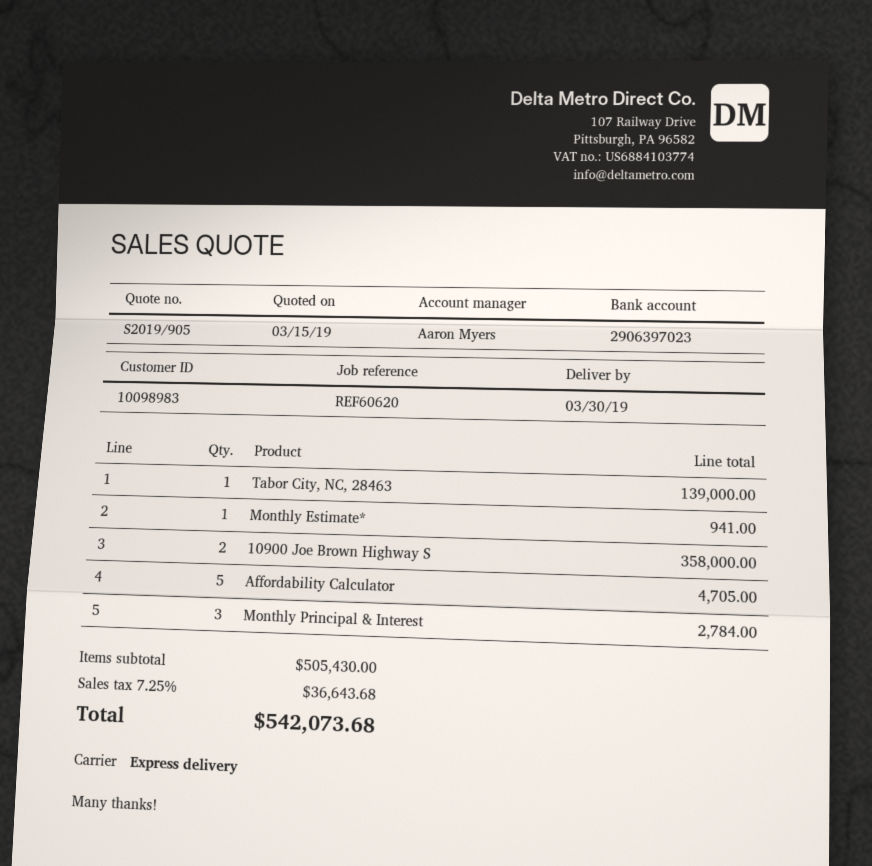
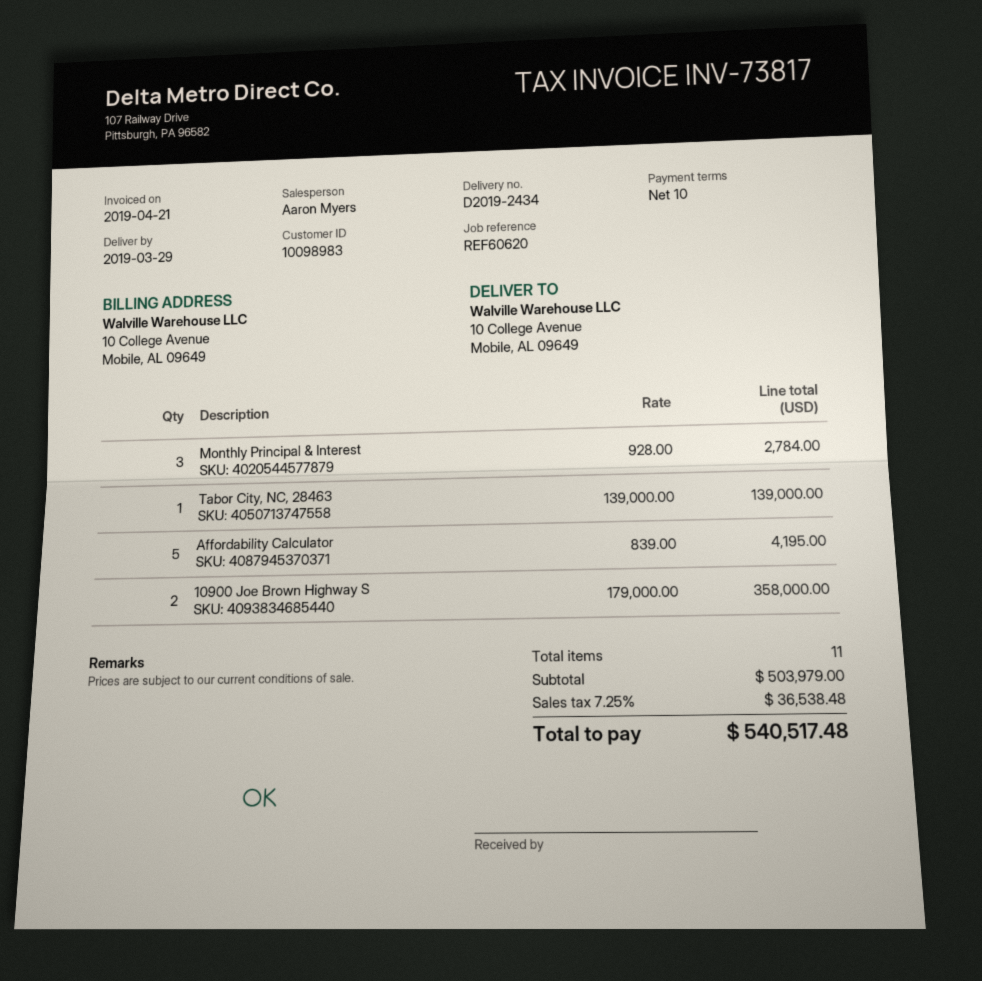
delivery date: 2019-03-30 -> 2019-03-29
Monthly Estimate*: 1 for 941.00 -> none
Affordability Calculator: 5 for 4705.00 -> 5 for 4195.00
subtotal: 505430.00 -> 503979.00
tax: 7.25% = 36643.68 -> 7.25% = 36538.48
total: 542073.68 -> 540517.48

